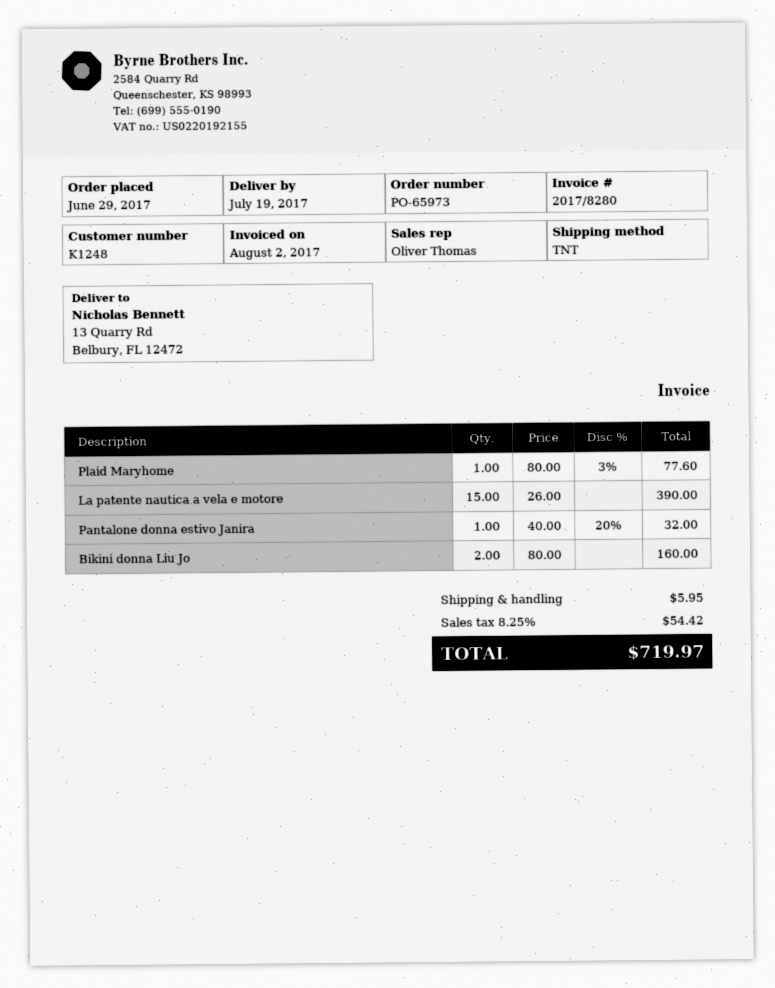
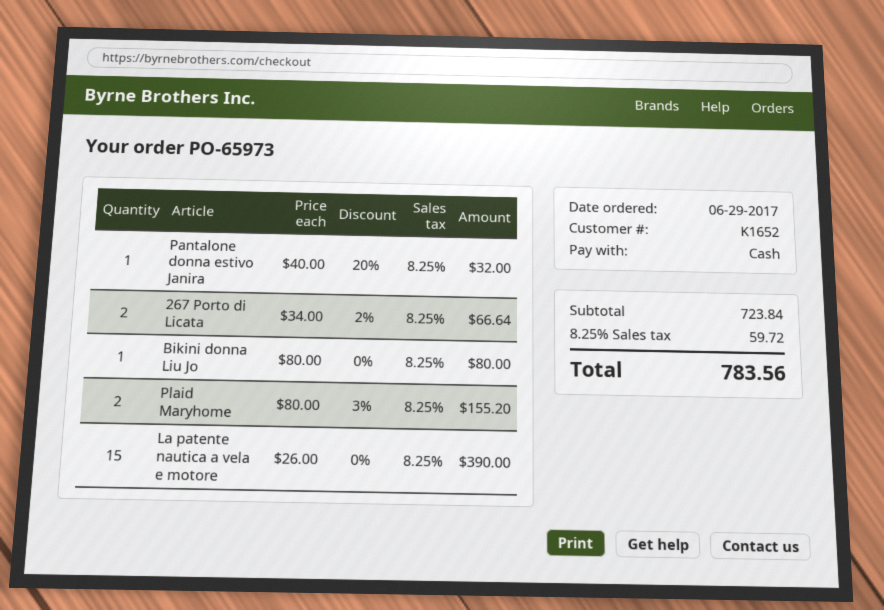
customer number: K1248 -> K1652
Plaid Maryhome: 1 x 80.00 - 3% = 77.60 -> 2 x 80.00 - 3% = 155.20
Bikini donna Liu Jo: 2 x 80.00 = 160.00 -> 1 x 80.00 = 80.00
267 Porto di Licata: none -> 2 x 34.00 - 2% = 66.64
shipping: 5.95 -> none
tax: 8.25% = 54.42 -> 8.25% = 59.72
total: 719.97 -> 783.56

